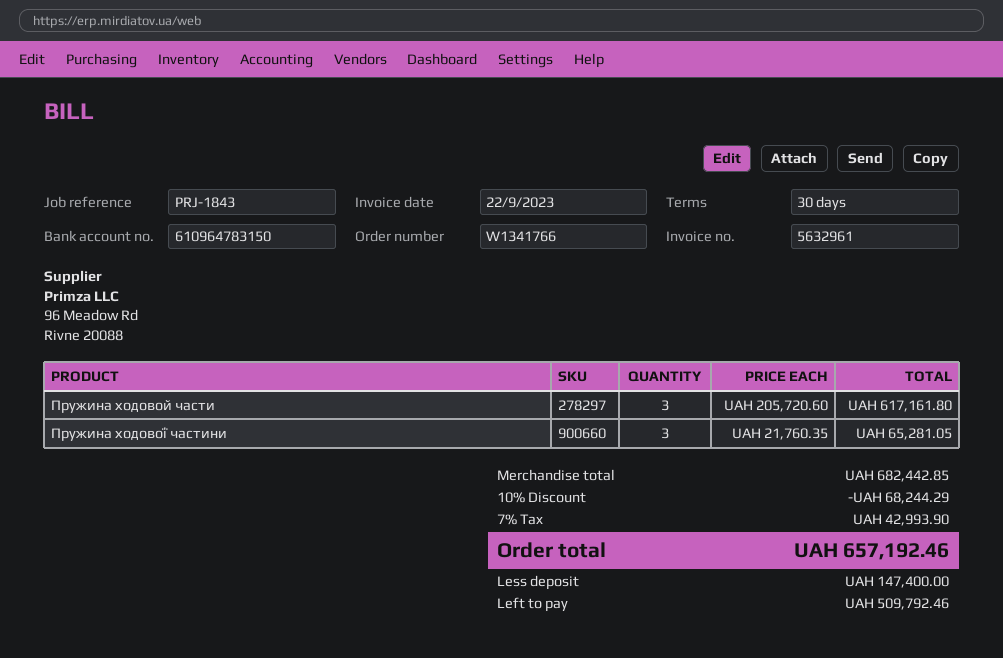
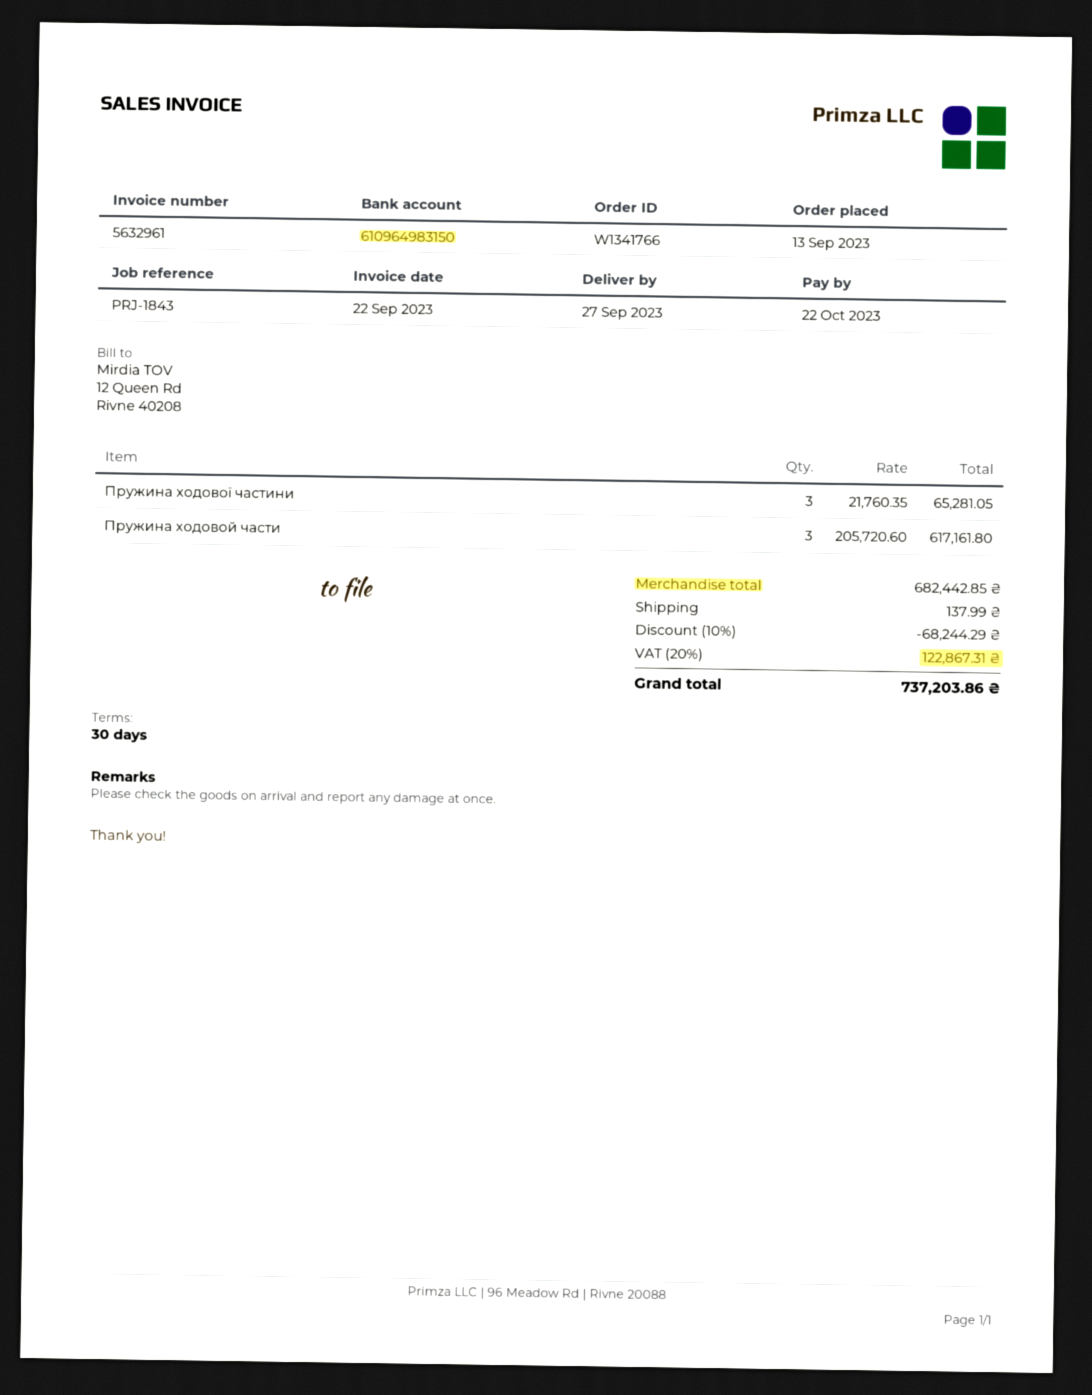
bank account: 610964783150 -> 610964983150
shipping: none -> 137.99
tax: 7% = 42993.90 -> 20% = 122867.31
total: 657192.46 -> 737203.86

